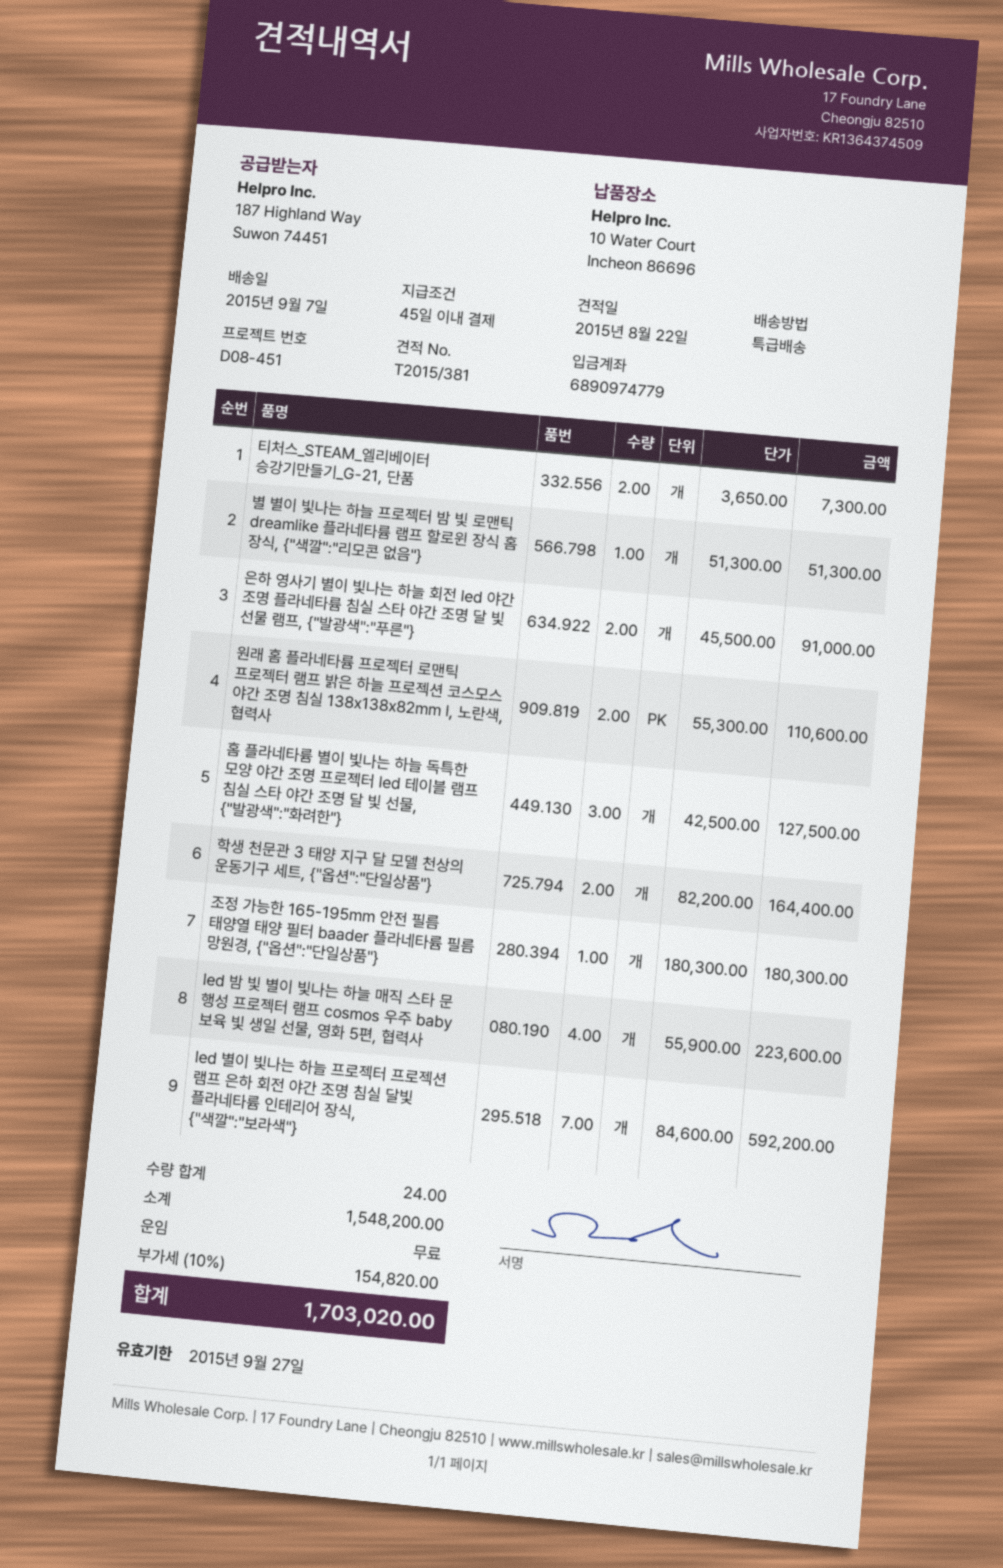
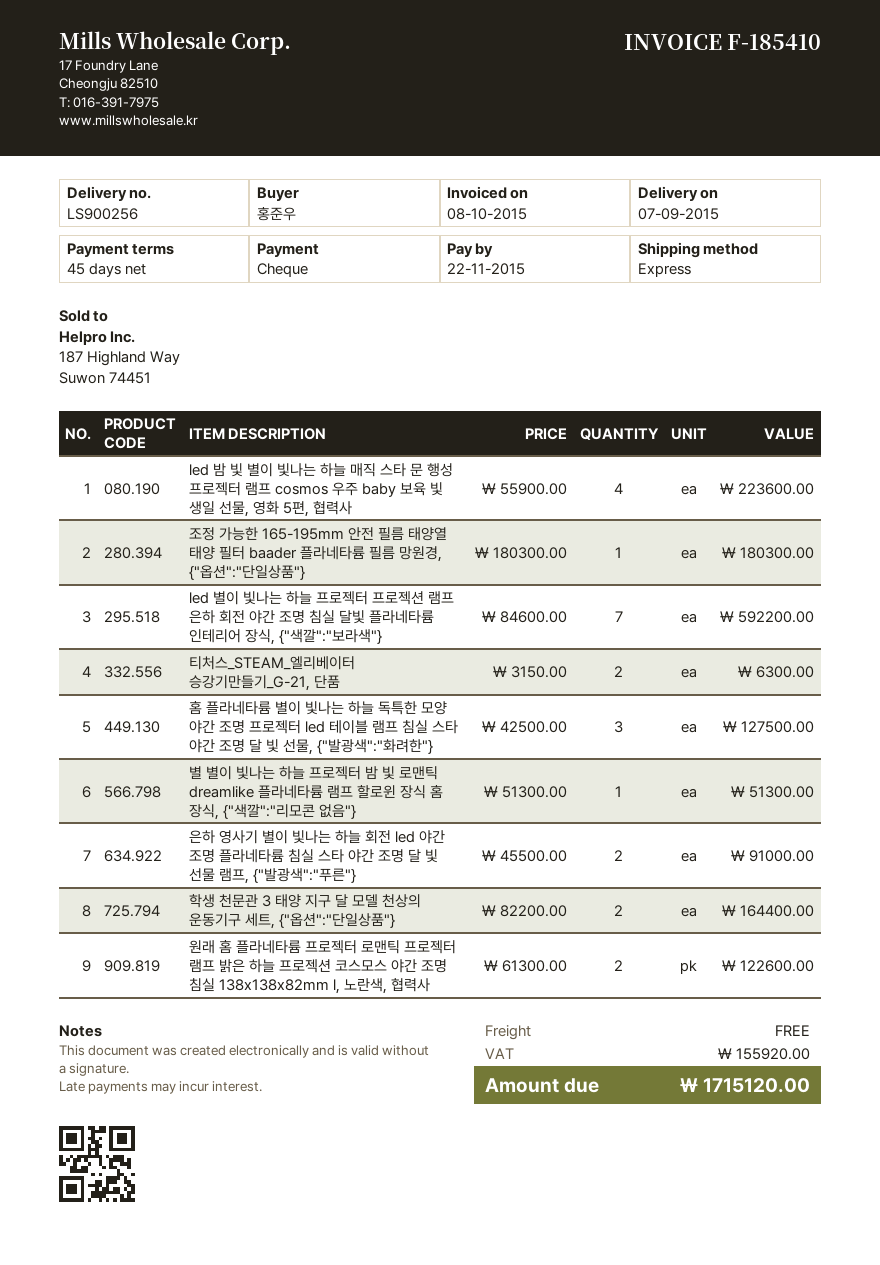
티처스_STEAM_엘리베이터 승강기만들기_G-21, 단품: 2 x 3650.00 = 7300.00 -> 2 x 3150.00 = 6300.00
원래 홈 플라네타륨 프로젝터 로맨틱 프로젝터 램프 밝은 하늘 프로젝션 코스모스 야간 조명 침실 138x138x82mm l, 노란색, 협력사: 2 x 55300.00 = 110600.00 -> 2 x 61300.00 = 122600.00
tax: 154820.00 -> 155920.00
total: 1703020.00 -> 1715120.00

